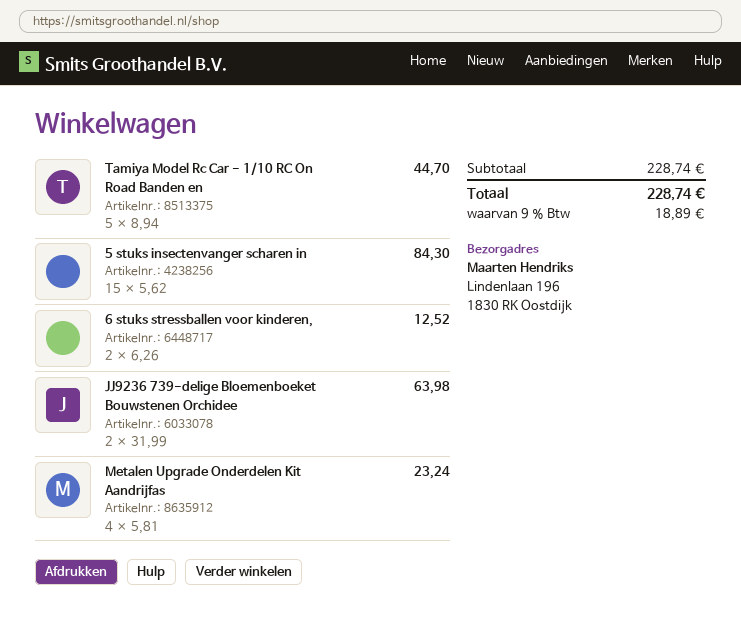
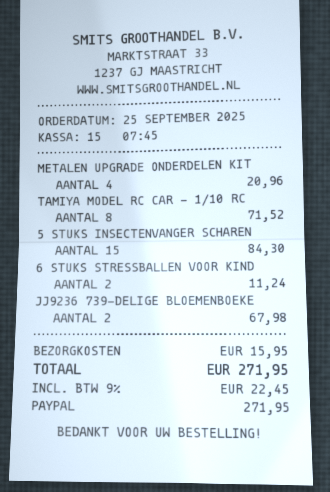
Tamiya Model Rc Car - 1/10 RC On Road Banden en: 5 for 44.70 -> 8 for 71.52
6 stuks stressballen voor kinderen,: 2 for 12.52 -> 2 for 11.24
JJ9236 739-delige Bloemenboeket Bouwstenen Orchidee: 2 for 63.98 -> 2 for 67.98
Metalen Upgrade Onderdelen Kit Aandrijfas: 4 for 23.24 -> 4 for 20.96
shipping: none -> 15.95
tax: 9% = 18.89 -> 9% = 22.45
total: 228.74 -> 271.95

